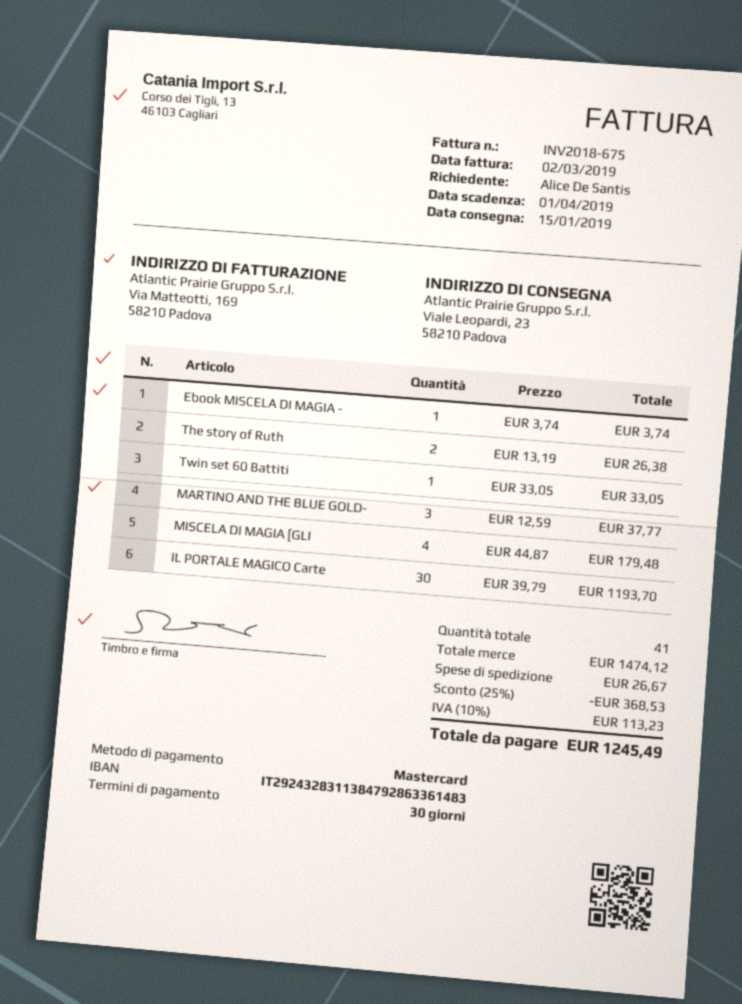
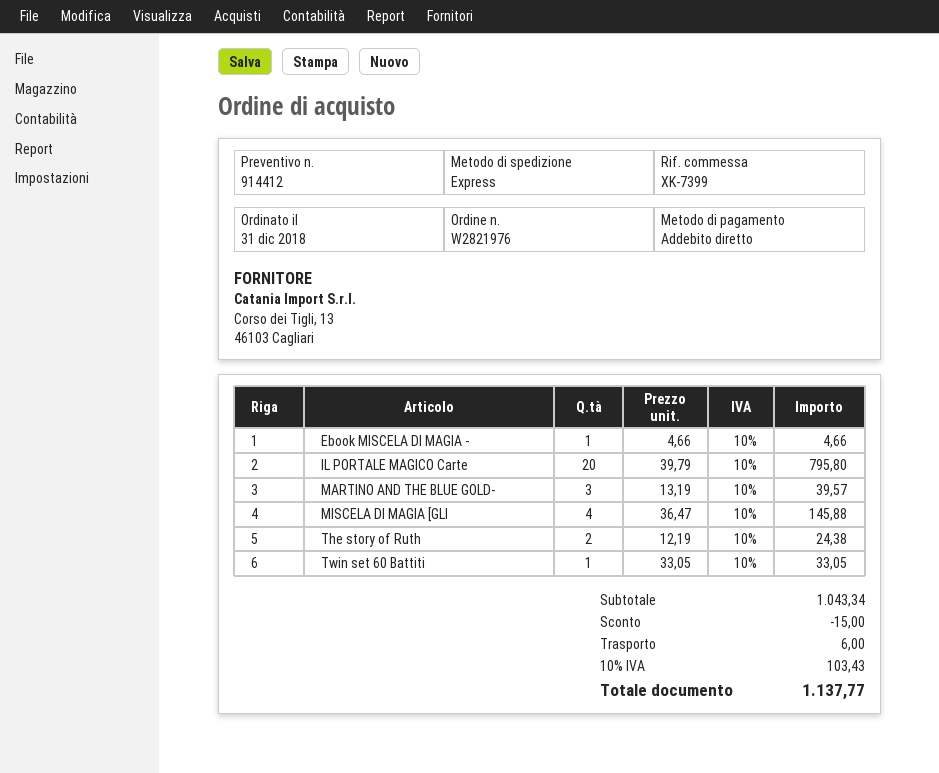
payment method: Mastercard -> direct debit
Ebook MISCELA DI MAGIA -: 1 x 3.74 = 3.74 -> 1 x 4.66 = 4.66
The story of Ruth: 2 x 13.19 = 26.38 -> 2 x 12.19 = 24.38
MARTINO AND THE BLUE GOLD-: 3 x 12.59 = 37.77 -> 3 x 13.19 = 39.57
MISCELA DI MAGIA [GLI: 4 x 44.87 = 179.48 -> 4 x 36.47 = 145.88
IL PORTALE MAGICO Carte: 30 x 39.79 = 1193.70 -> 20 x 39.79 = 795.80
subtotal: 1474.12 -> 1043.34
discount: 368.53 -> 15.00
shipping: 26.67 -> 6.00
tax: 10% = 113.23 -> 10% = 103.43
total: 1245.49 -> 1137.77

